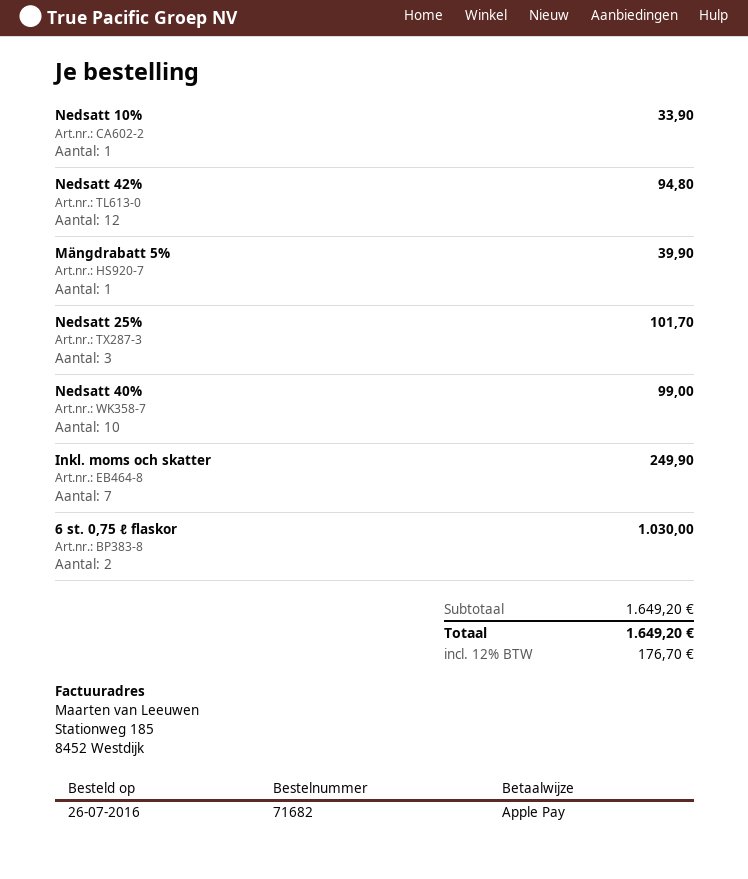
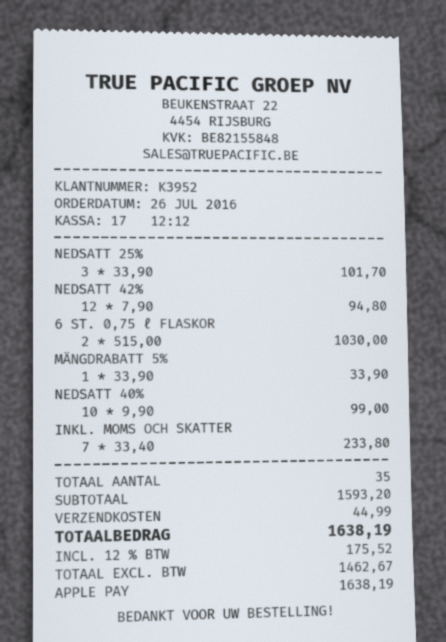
Nedsatt 10%: 1 for 33.90 -> none
Mängdrabatt 5%: 1 for 39.90 -> 1 for 33.90
Inkl. moms och skatter: 7 for 249.90 -> 7 for 233.80
subtotal: 1649.20 -> 1593.20
shipping: none -> 44.99
tax: 12% = 176.70 -> 12% = 175.52
total: 1649.20 -> 1638.19

